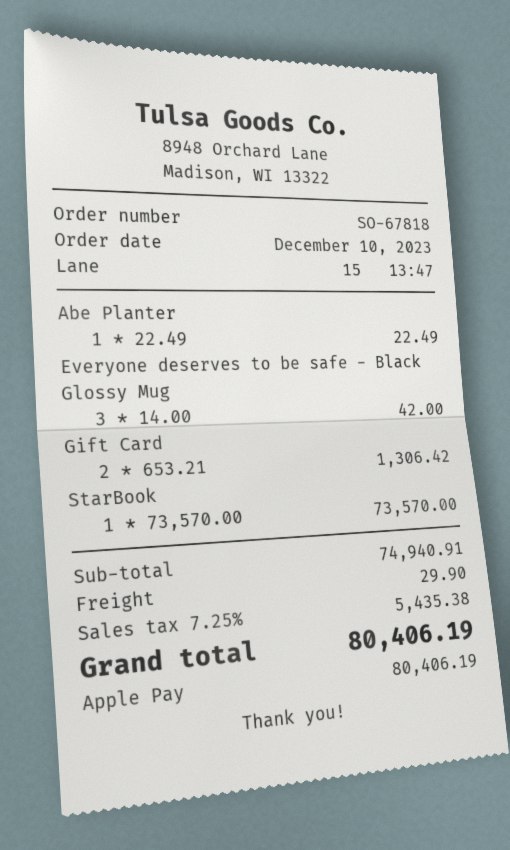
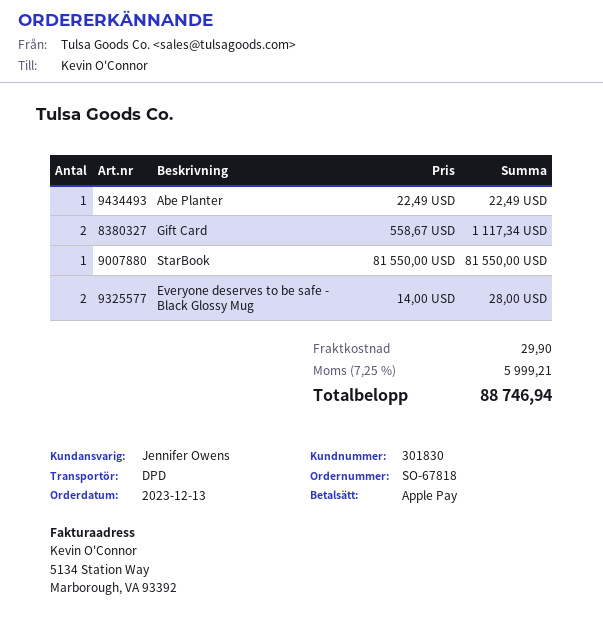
order date: 2023-12-10 -> 2023-12-13
Everyone deserves to be safe - Black Glossy Mug: 3 x 14.00 = 42.00 -> 2 x 14.00 = 28.00
Gift Card: 2 x 653.21 = 1306.42 -> 2 x 558.67 = 1117.34
StarBook: 1 x 73570.00 = 73570.00 -> 1 x 81550.00 = 81550.00
tax: 7.25% = 5435.38 -> 7.25% = 5999.21
total: 80406.19 -> 88746.94

